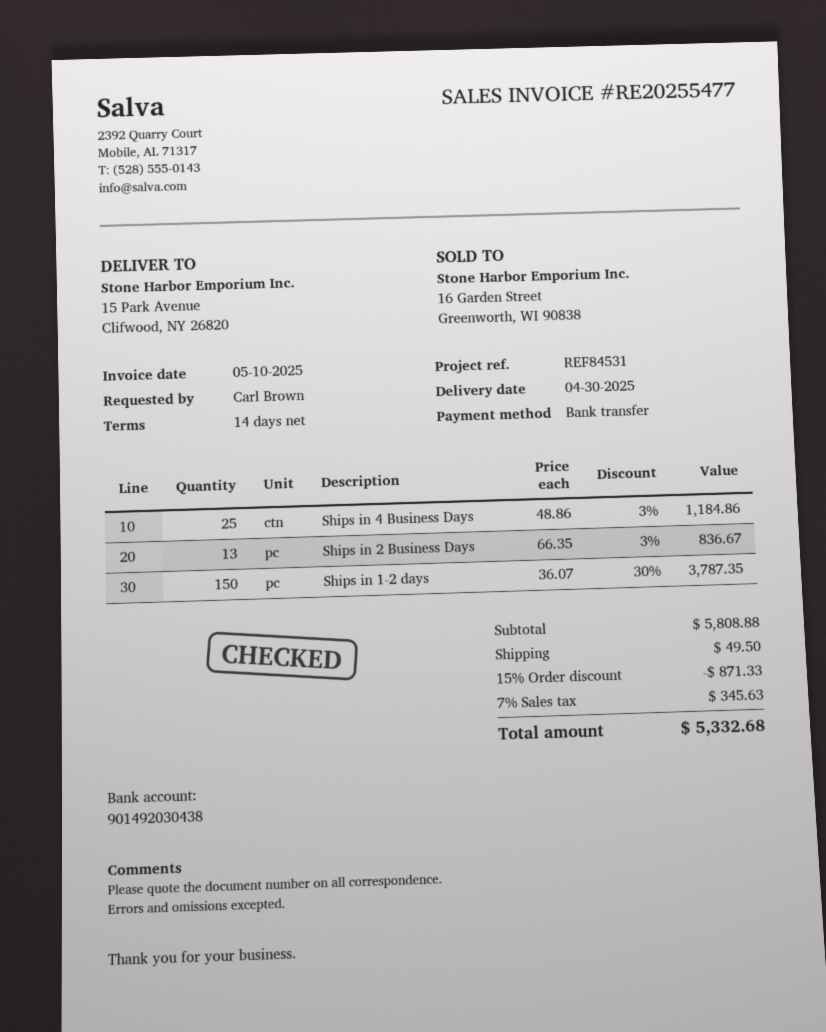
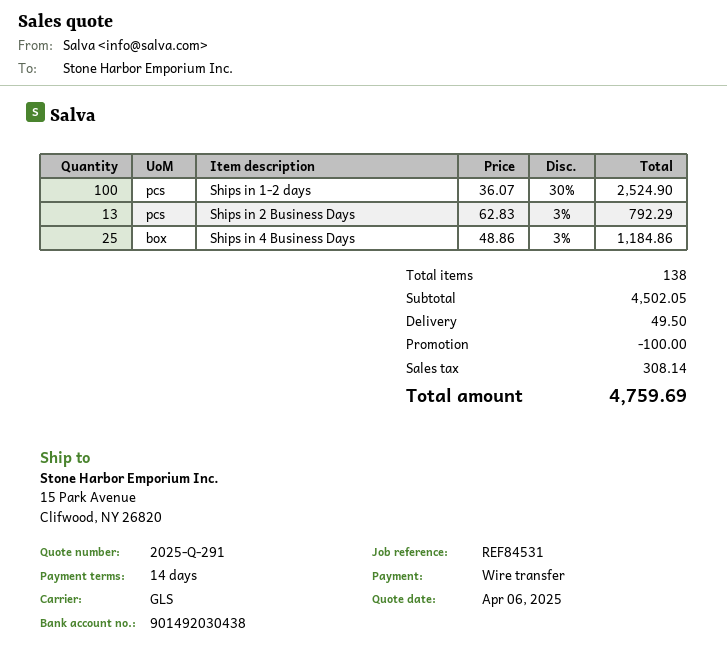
Ships in 2 Business Days: 13 x 66.35 - 3% = 836.67 -> 13 x 62.83 - 3% = 792.29
Ships in 1-2 days: 150 x 36.07 - 30% = 3787.35 -> 100 x 36.07 - 30% = 2524.90
subtotal: 5808.88 -> 4502.05
discount: 871.33 -> 100.00
tax: 345.63 -> 308.14
total: 5332.68 -> 4759.69

